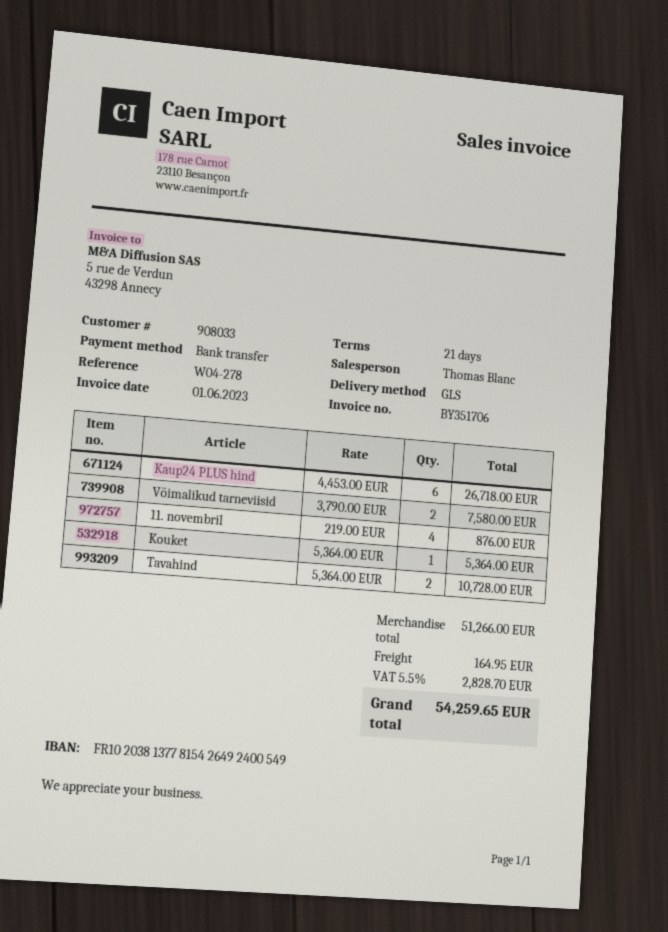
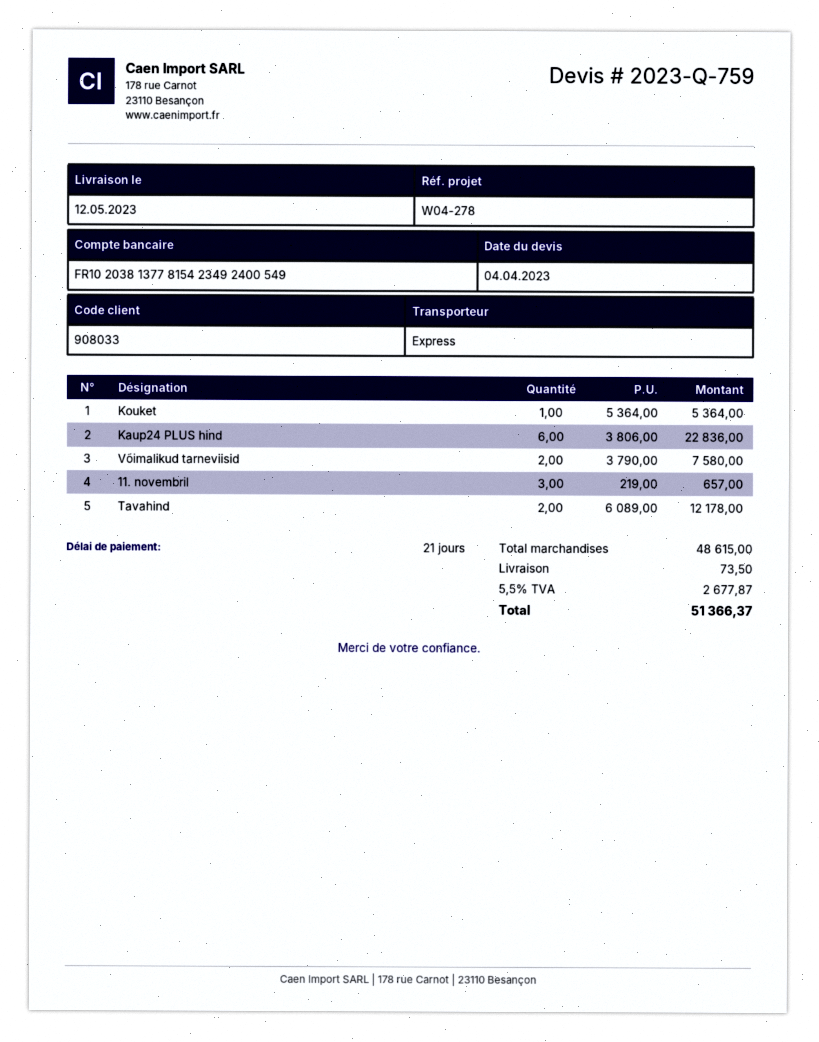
bank account: FR1020381377815426492400549 -> FR1020381377815423492400549
shipping method: GLS -> express
Kaup24 PLUS hind: 6 x 4453.00 = 26718.00 -> 6 x 3806.00 = 22836.00
11. novembril: 4 x 219.00 = 876.00 -> 3 x 219.00 = 657.00
Tavahind: 2 x 5364.00 = 10728.00 -> 2 x 6089.00 = 12178.00
subtotal: 51266.00 -> 48615.00
shipping: 164.95 -> 73.50
tax: 5.5% = 2828.70 -> 5.5% = 2677.87
total: 54259.65 -> 51366.37

